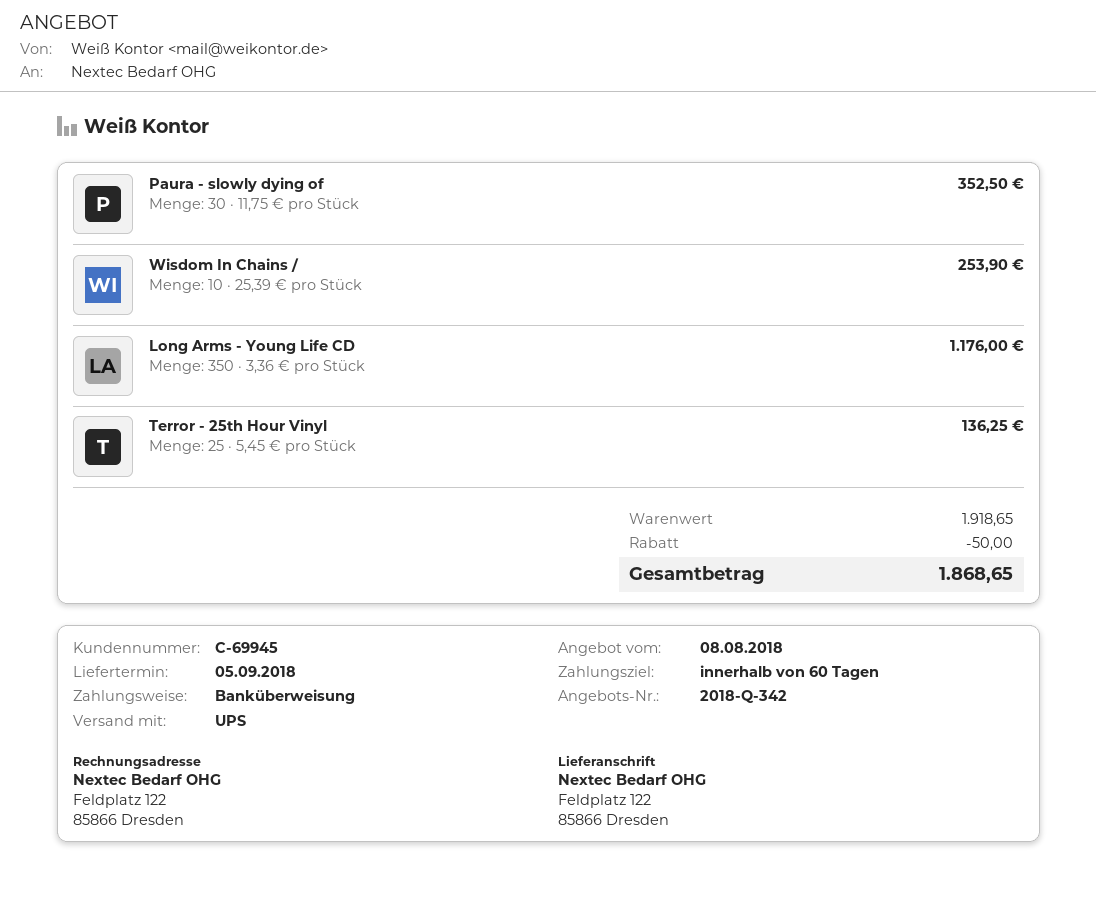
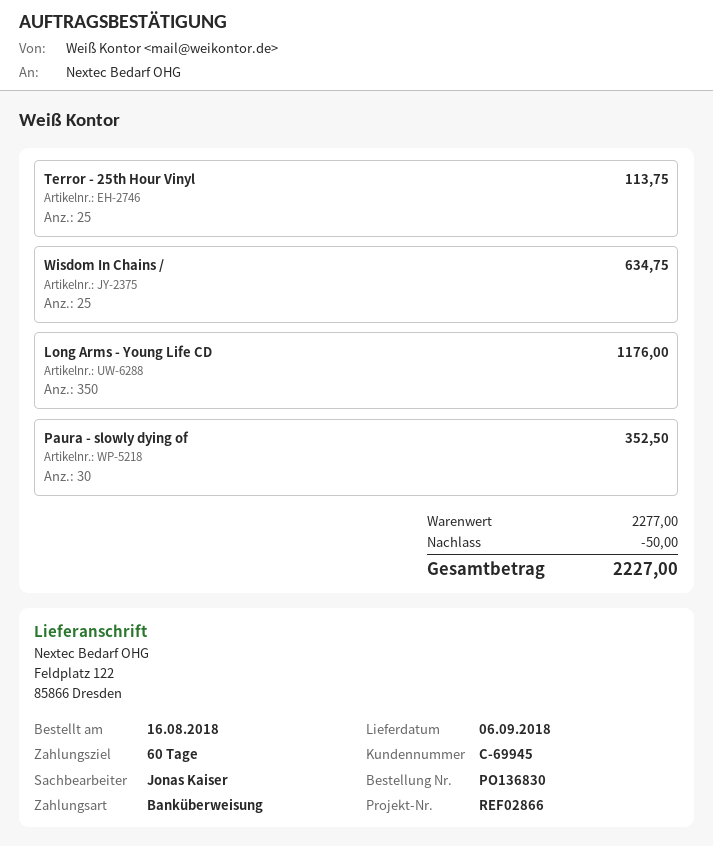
delivery date: 2018-09-05 -> 2018-09-06
Wisdom In Chains /: 10 for 253.90 -> 25 for 634.75
Terror - 25th Hour Vinyl: 25 for 136.25 -> 25 for 113.75
subtotal: 1918.65 -> 2277.00
total: 1868.65 -> 2227.00

